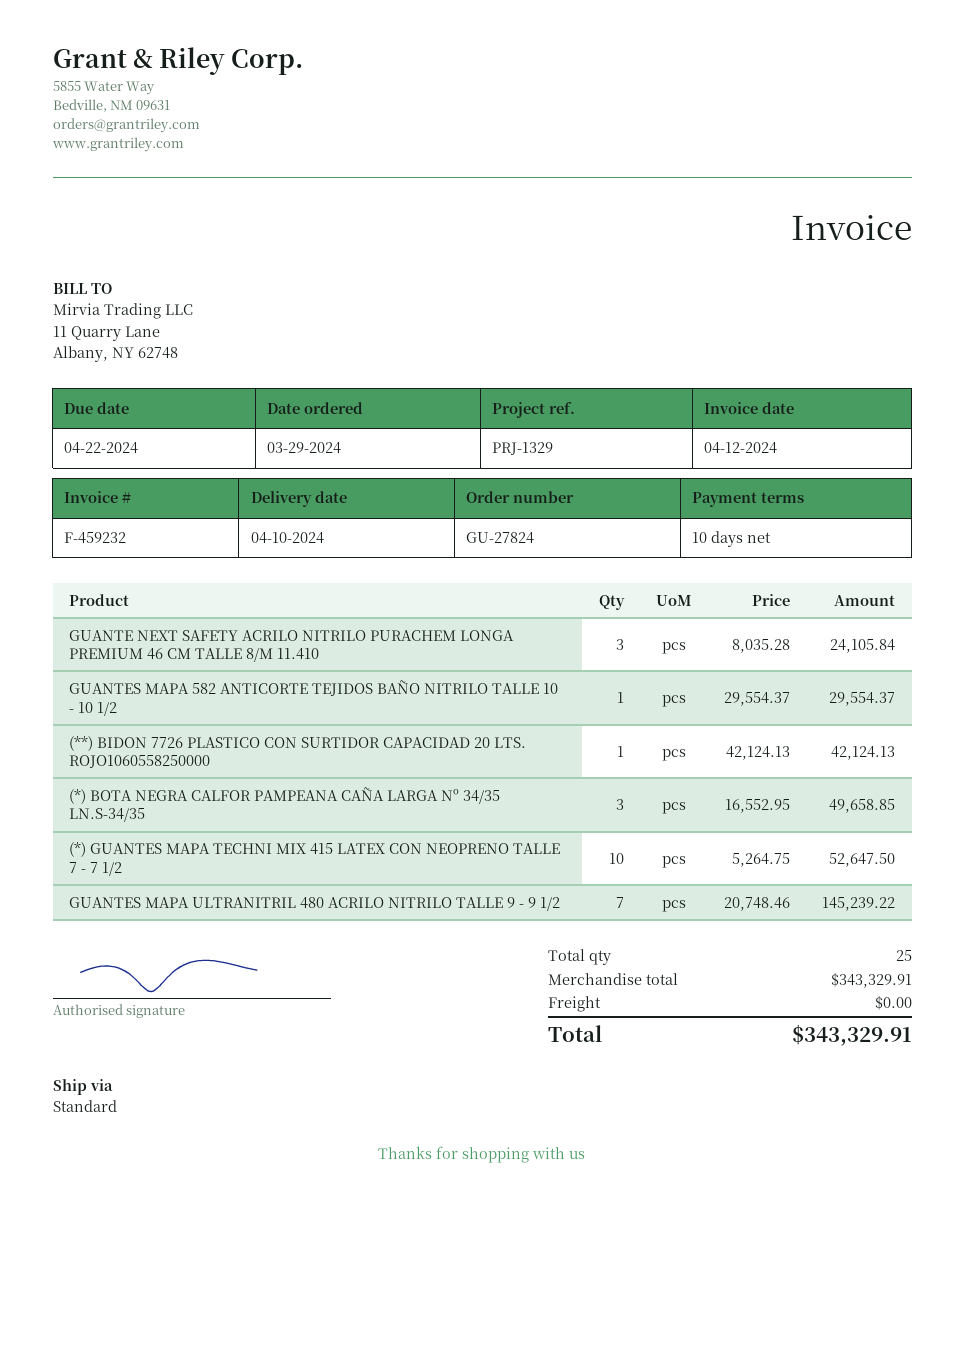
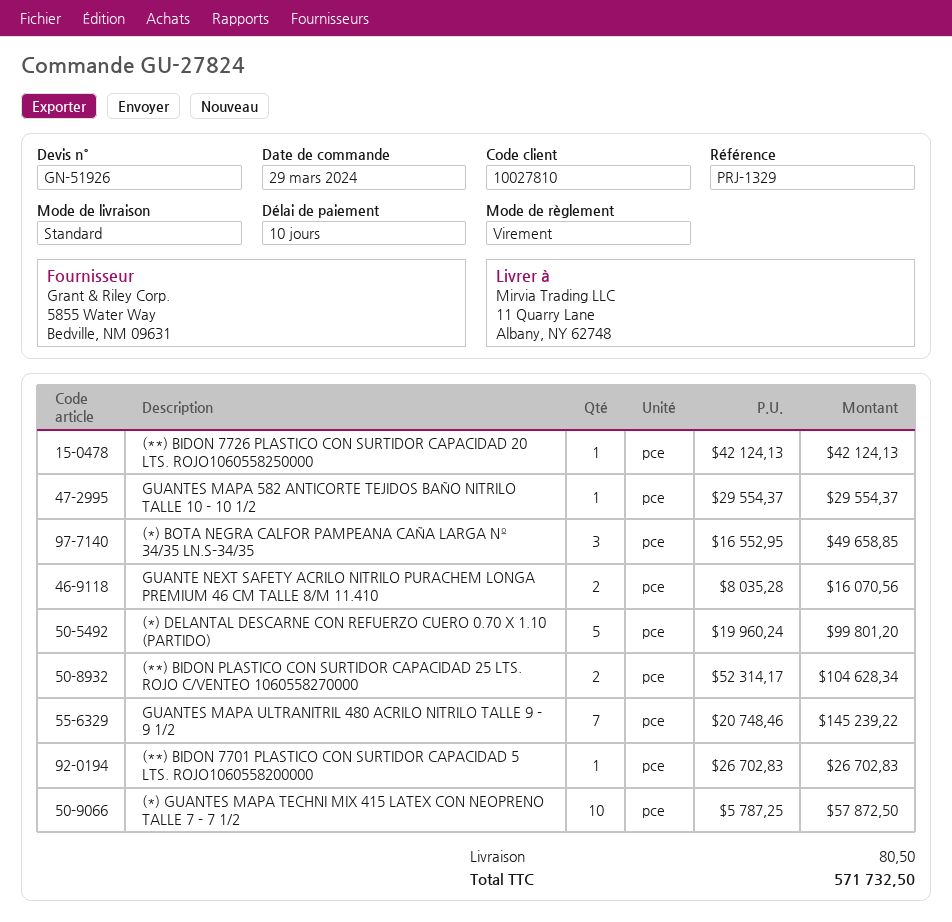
GUANTE NEXT SAFETY ACRILO NITRILO PURACHEM LONGA PREMIUM 46 CM TALLE 8/M 11.410: 3 x 8035.28 = 24105.84 -> 2 x 8035.28 = 16070.56
(*) GUANTES MAPA TECHNI MIX 415 LATEX CON NEOPRENO TALLE 7 - 7 1/2: 10 x 5264.75 = 52647.50 -> 10 x 5787.25 = 57872.50
(*) DELANTAL DESCARNE CON REFUERZO CUERO 0.70 X 1.10 (PARTIDO): none -> 5 x 19960.24 = 99801.20
(**) BIDON PLASTICO CON SURTIDOR CAPACIDAD 25 LTS. ROJO C/VENTEO 1060558270000: none -> 2 x 52314.17 = 104628.34
(**) BIDON 7701 PLASTICO CON SURTIDOR CAPACIDAD 5 LTS. ROJO1060558200000: none -> 1 x 26702.83 = 26702.83
shipping: 0.00 -> 80.50
total: 343329.91 -> 571732.50

